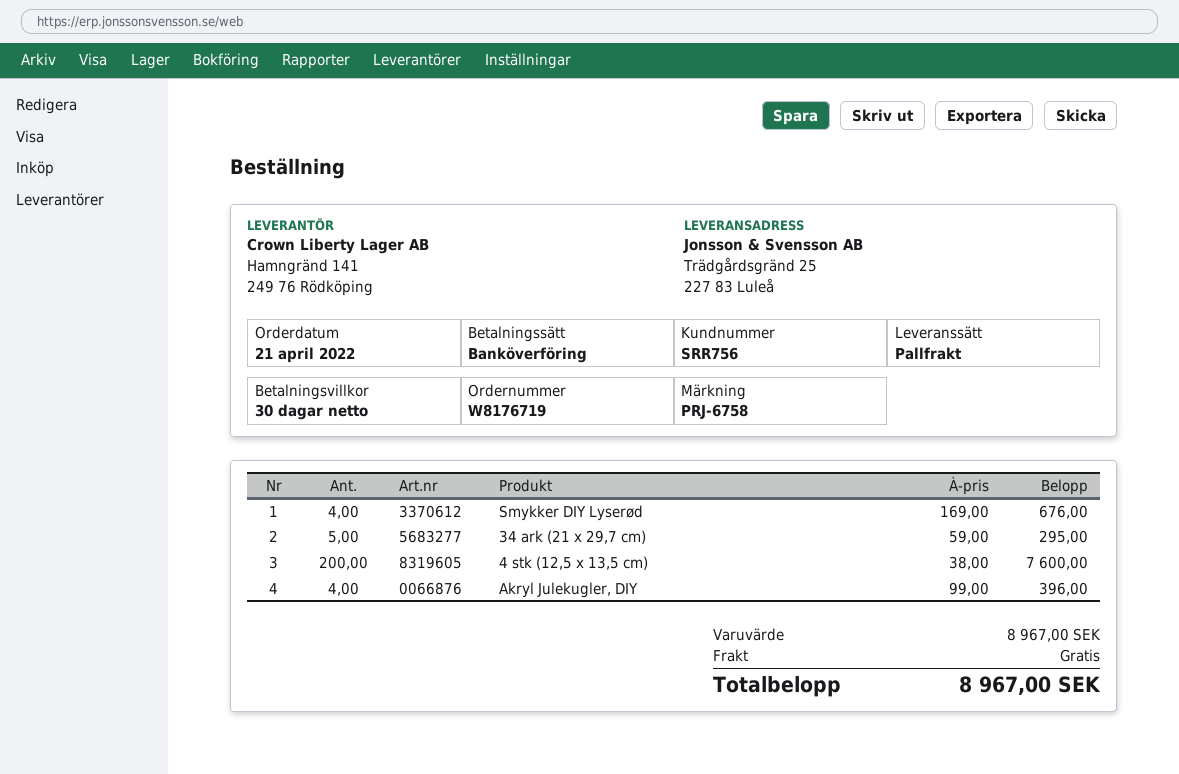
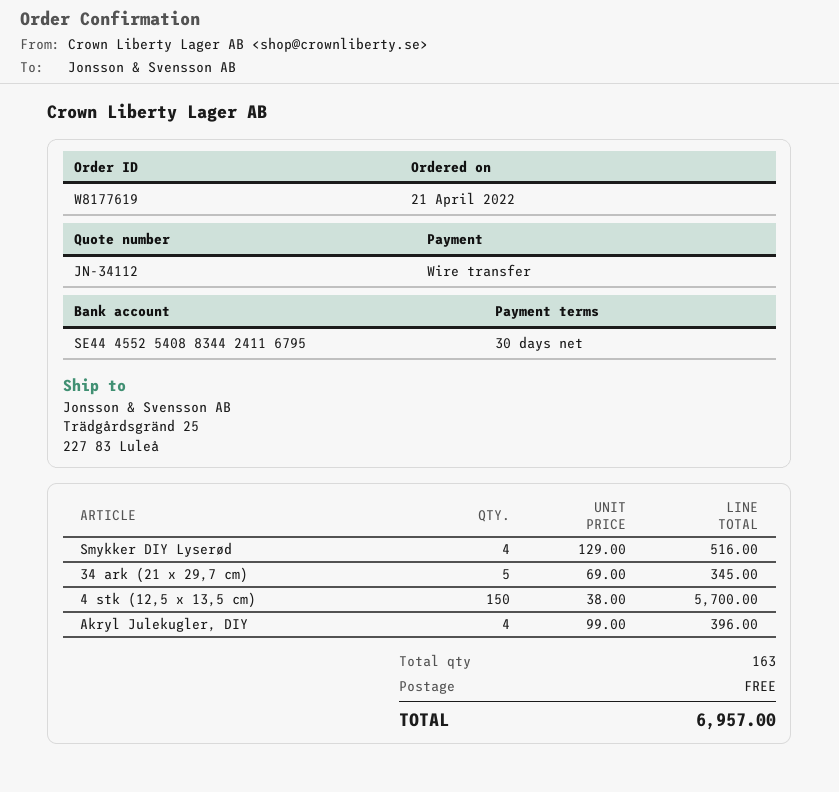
order number: W8176719 -> W8177619
Smykker DIY Lyserød: 4 x 169.00 = 676.00 -> 4 x 129.00 = 516.00
34 ark (21 x 29,7 cm): 5 x 59.00 = 295.00 -> 5 x 69.00 = 345.00
4 stk (12,5 x 13,5 cm): 200 x 38.00 = 7600.00 -> 150 x 38.00 = 5700.00
total: 8967.00 -> 6957.00

